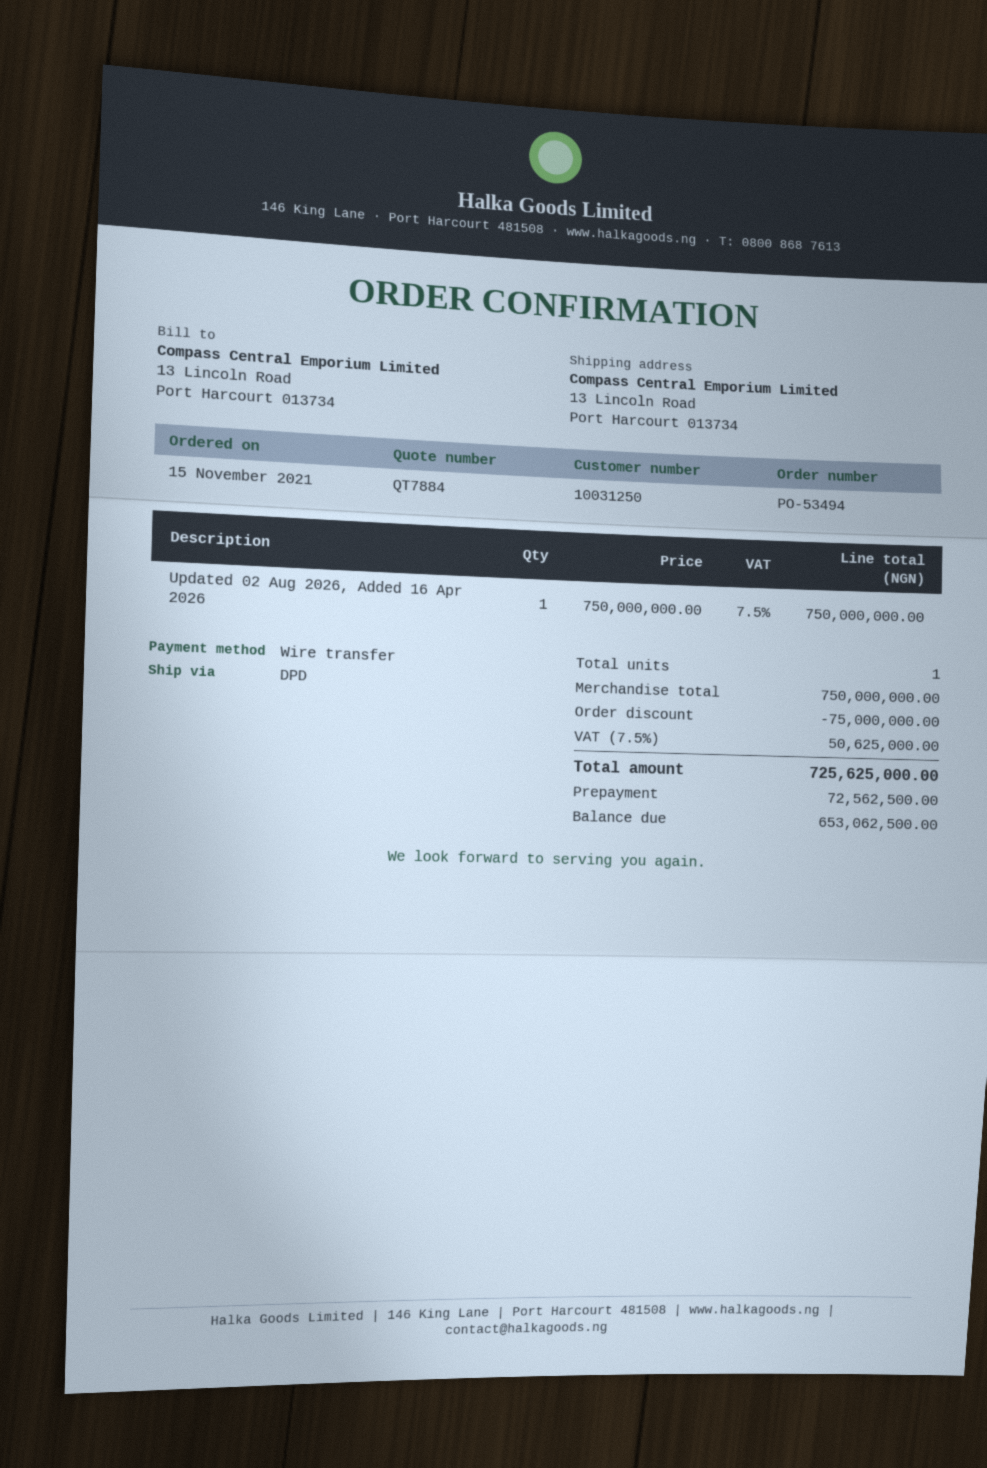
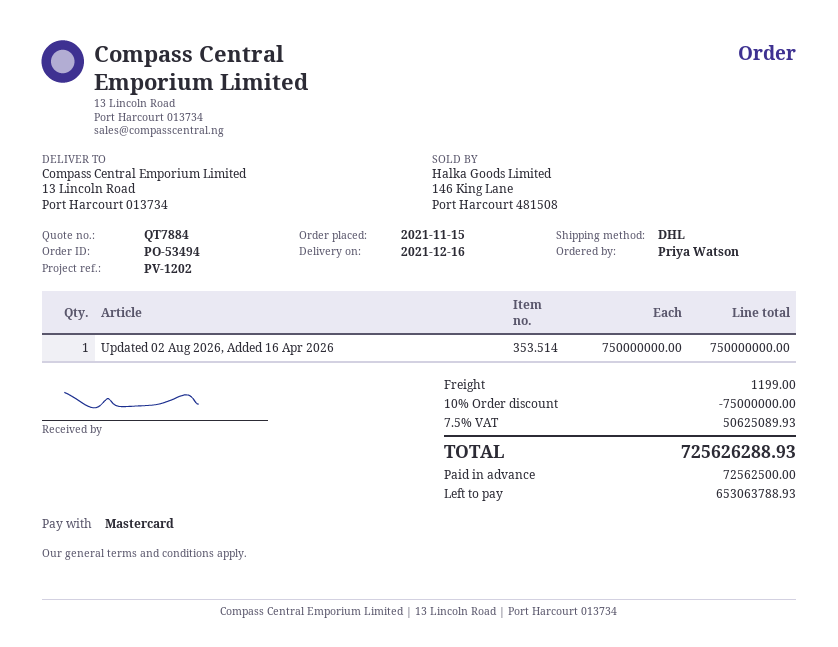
payment method: bank transfer -> Mastercard
shipping method: DPD -> DHL
shipping: none -> 1199.00
tax: 7.5% = 50625000.00 -> 7.5% = 50625089.93
total: 725625000.00 -> 725626288.93
balance: 653062500.00 -> 653063788.93

